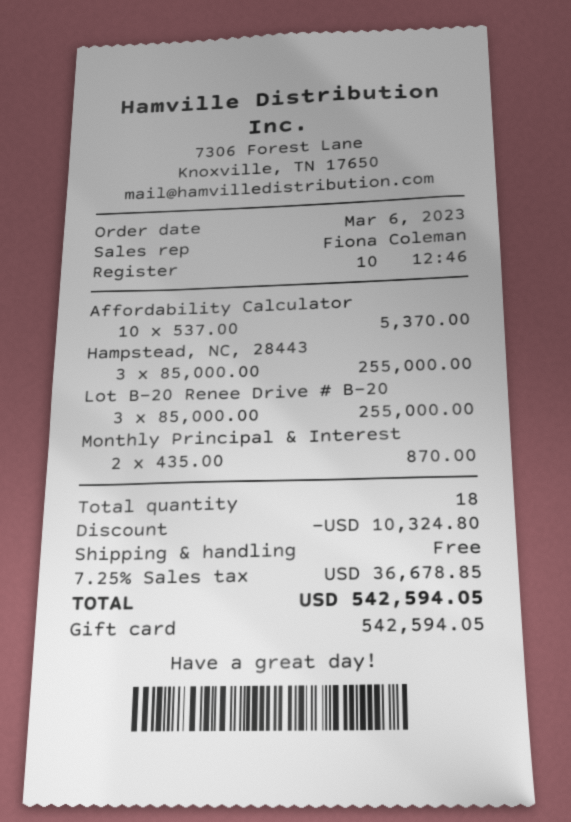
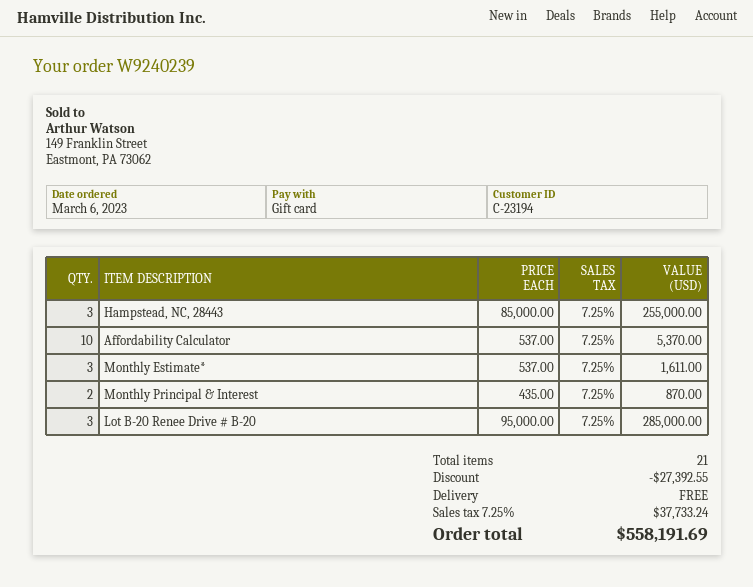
Lot B-20 Renee Drive # B-20: 3 x 85000.00 = 255000.00 -> 3 x 95000.00 = 285000.00
Monthly Estimate*: none -> 3 x 537.00 = 1611.00
total quantity: 18 -> 21
discount: 10324.80 -> 27392.55
tax: 7.25% = 36678.85 -> 7.25% = 37733.24
total: 542594.05 -> 558191.69

